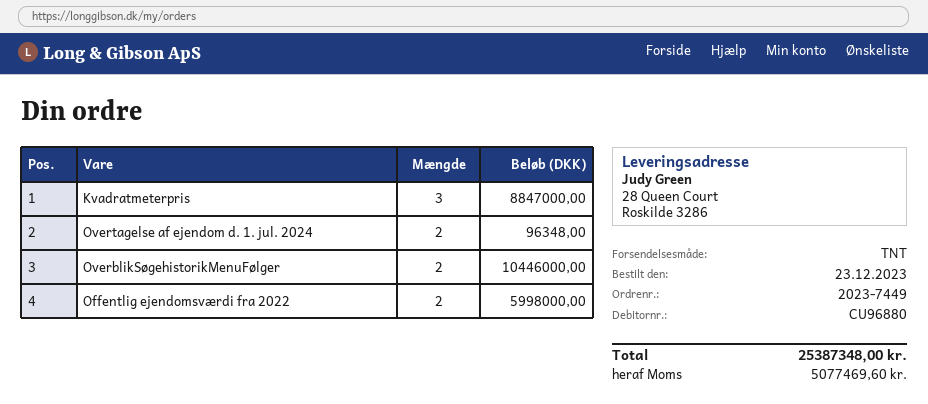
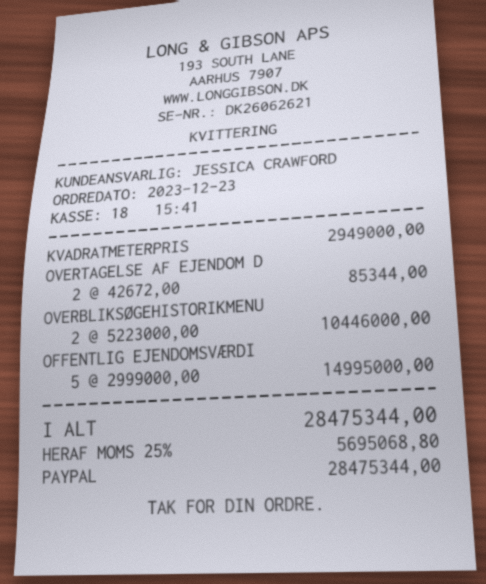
Kvadratmeterpris: 3 for 8847000.00 -> 1 for 2949000.00
Overtagelse af ejendom d. 1. jul. 2024: 2 for 96348.00 -> 2 for 85344.00
Offentlig ejendomsværdi fra 2022: 2 for 5998000.00 -> 5 for 14995000.00
tax: 5077469.60 -> 5695068.80
total: 25387348.00 -> 28475344.00

